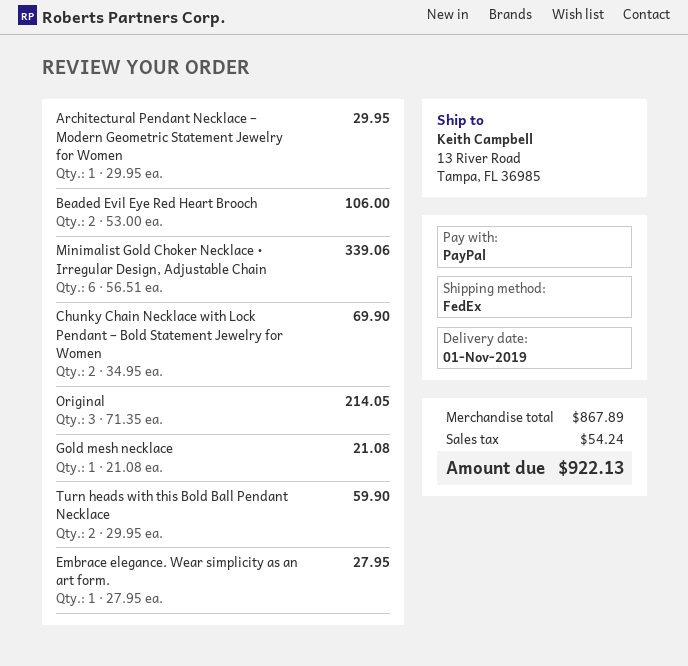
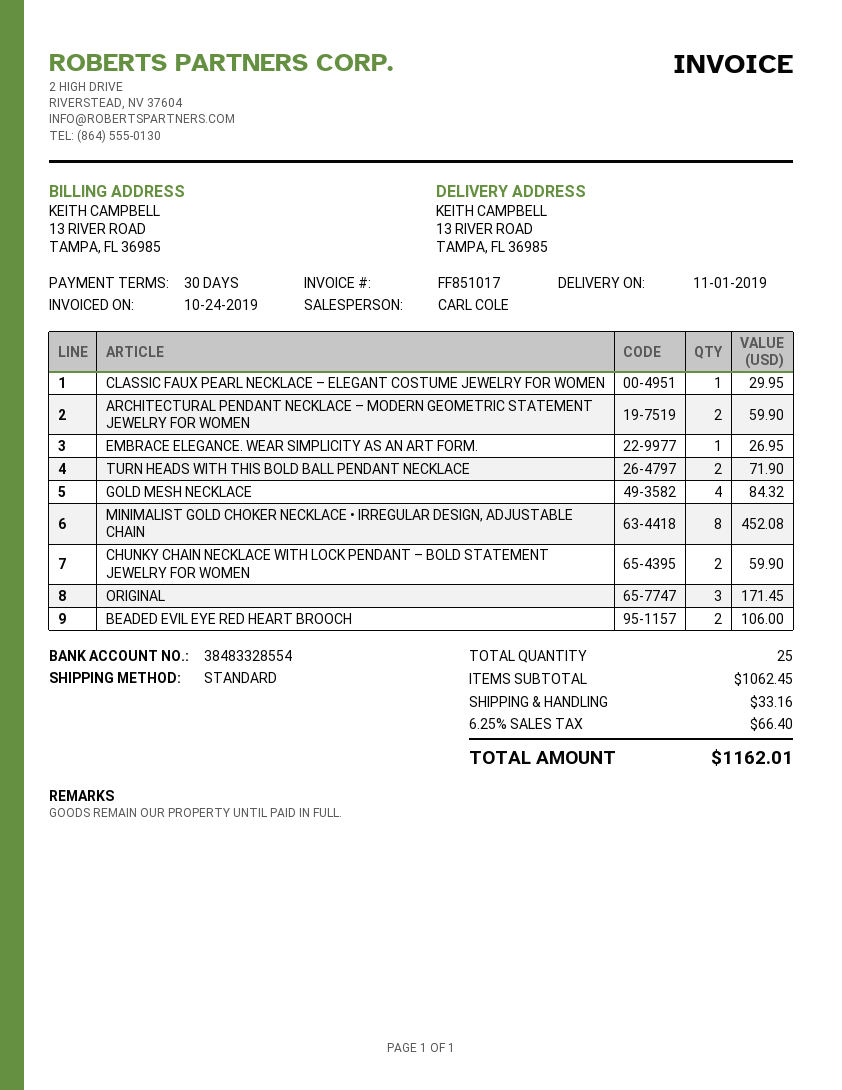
shipping method: FedEx -> standard
Architectural Pendant Necklace – Modern Geometric Statement Jewelry for Women: 1 for 29.95 -> 2 for 59.90
Minimalist Gold Choker Necklace • Irregular Design, Adjustable Chain: 6 for 339.06 -> 8 for 452.08
Chunky Chain Necklace with Lock Pendant – Bold Statement Jewelry for Women: 2 for 69.90 -> 2 for 59.90
Original: 3 for 214.05 -> 3 for 171.45
Gold mesh necklace: 1 for 21.08 -> 4 for 84.32
Turn heads with this Bold Ball Pendant Necklace: 2 for 59.90 -> 2 for 71.90
Embrace elegance. Wear simplicity as an art form.: 1 for 27.95 -> 1 for 26.95
CLASSIC FAUX PEARL NECKLACE – ELEGANT COSTUME JEWELRY FOR WOMEN: none -> 1 for 29.95
subtotal: 867.89 -> 1062.45
shipping: none -> 33.16
tax: 54.24 -> 66.40
total: 922.13 -> 1162.01

